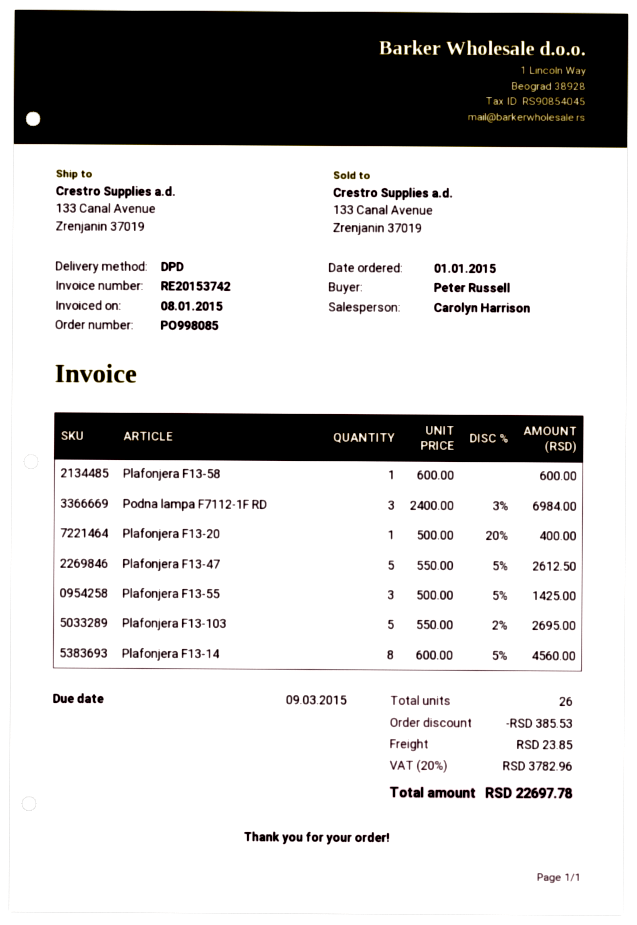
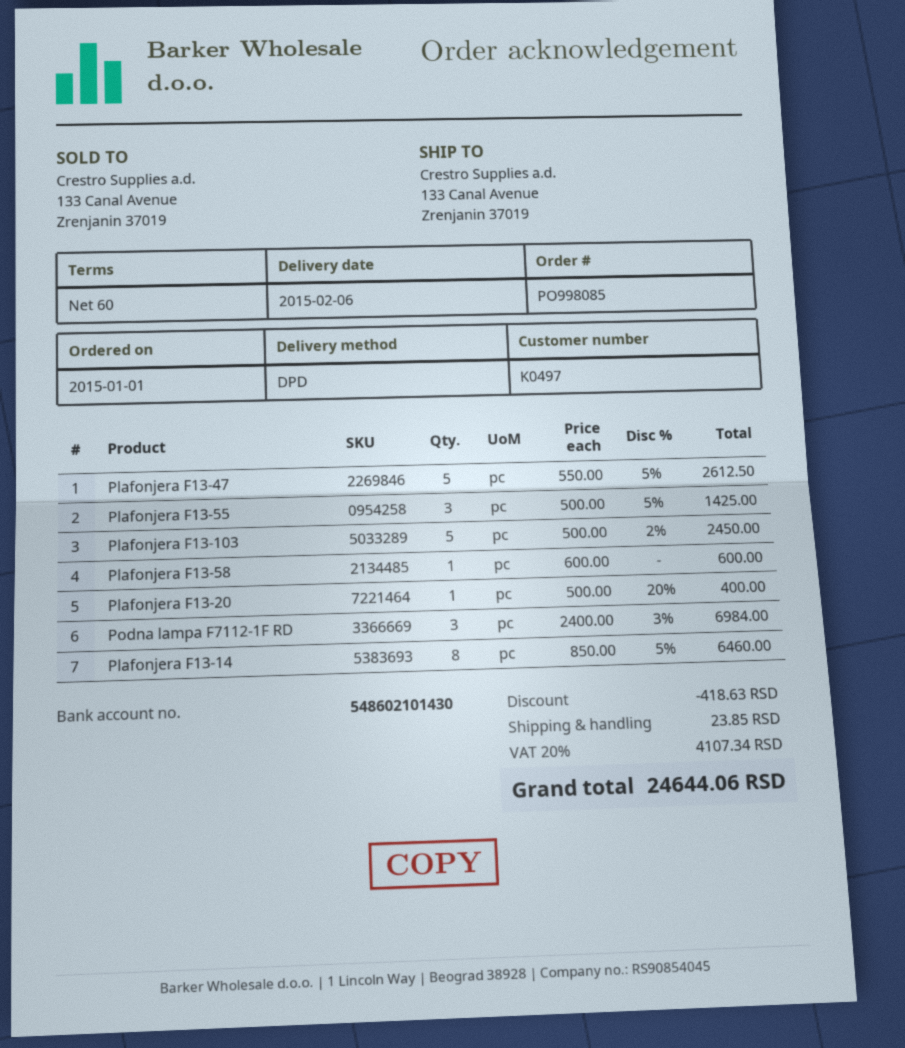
Plafonjera F13-103: 5 x 550.00 - 2% = 2695.00 -> 5 x 500.00 - 2% = 2450.00
Plafonjera F13-14: 8 x 600.00 - 5% = 4560.00 -> 8 x 850.00 - 5% = 6460.00
discount: 385.53 -> 418.63
tax: 20% = 3782.96 -> 20% = 4107.34
total: 22697.78 -> 24644.06

